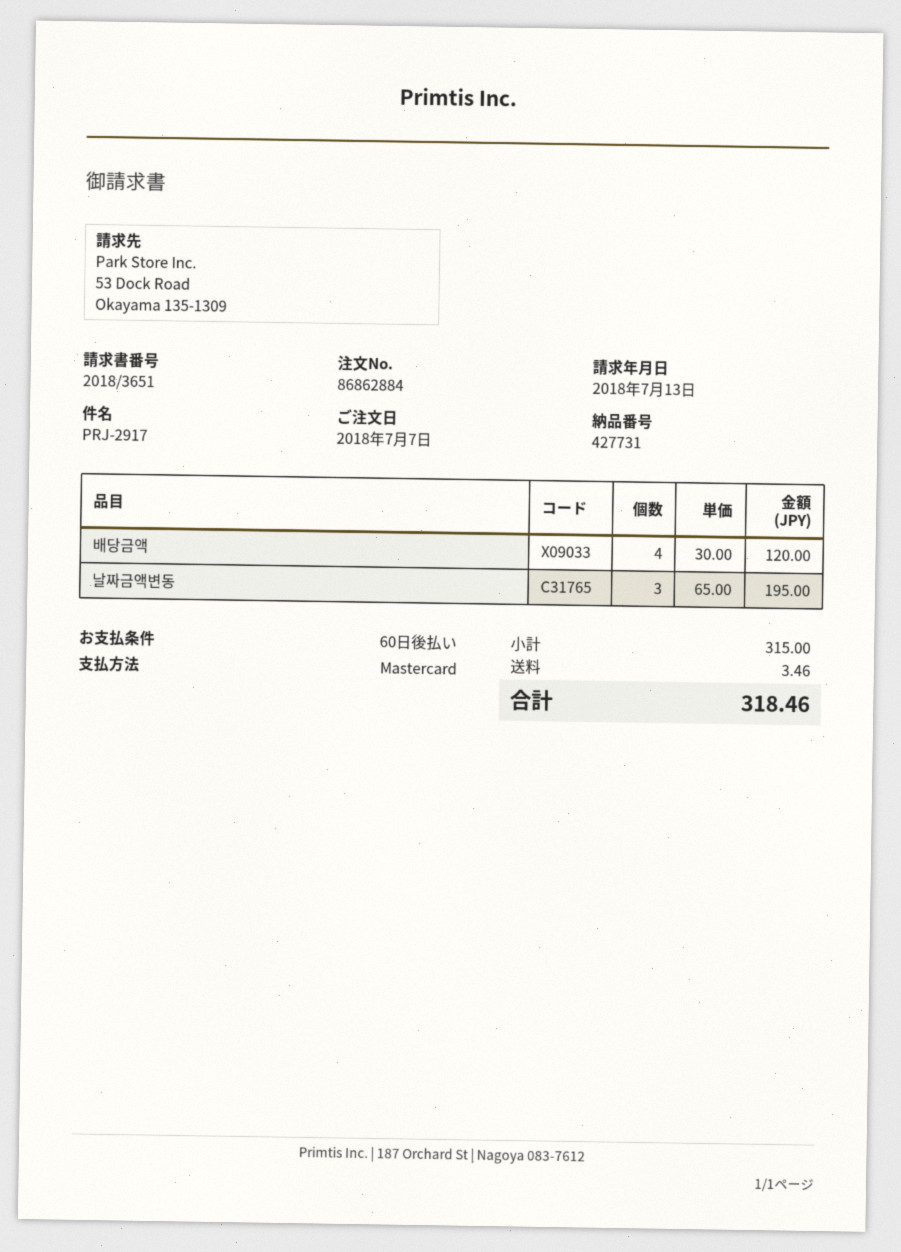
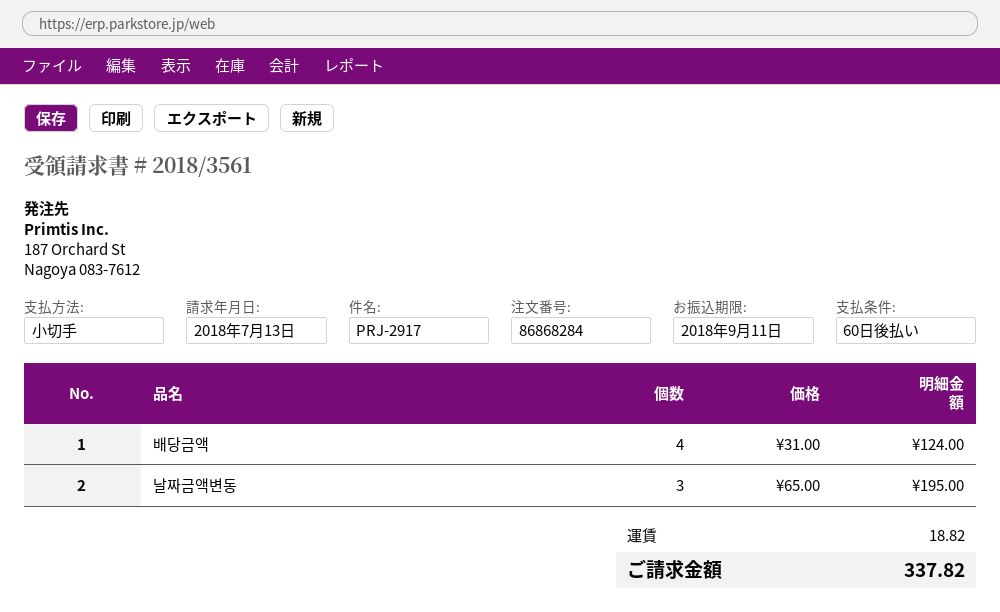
order number: 86862884 -> 86868284
invoice number: 2018/3651 -> 2018/3561
payment method: Mastercard -> cheque
배당금액: 4 x 30.00 = 120.00 -> 4 x 31.00 = 124.00
shipping: 3.46 -> 18.82
total: 318.46 -> 337.82

